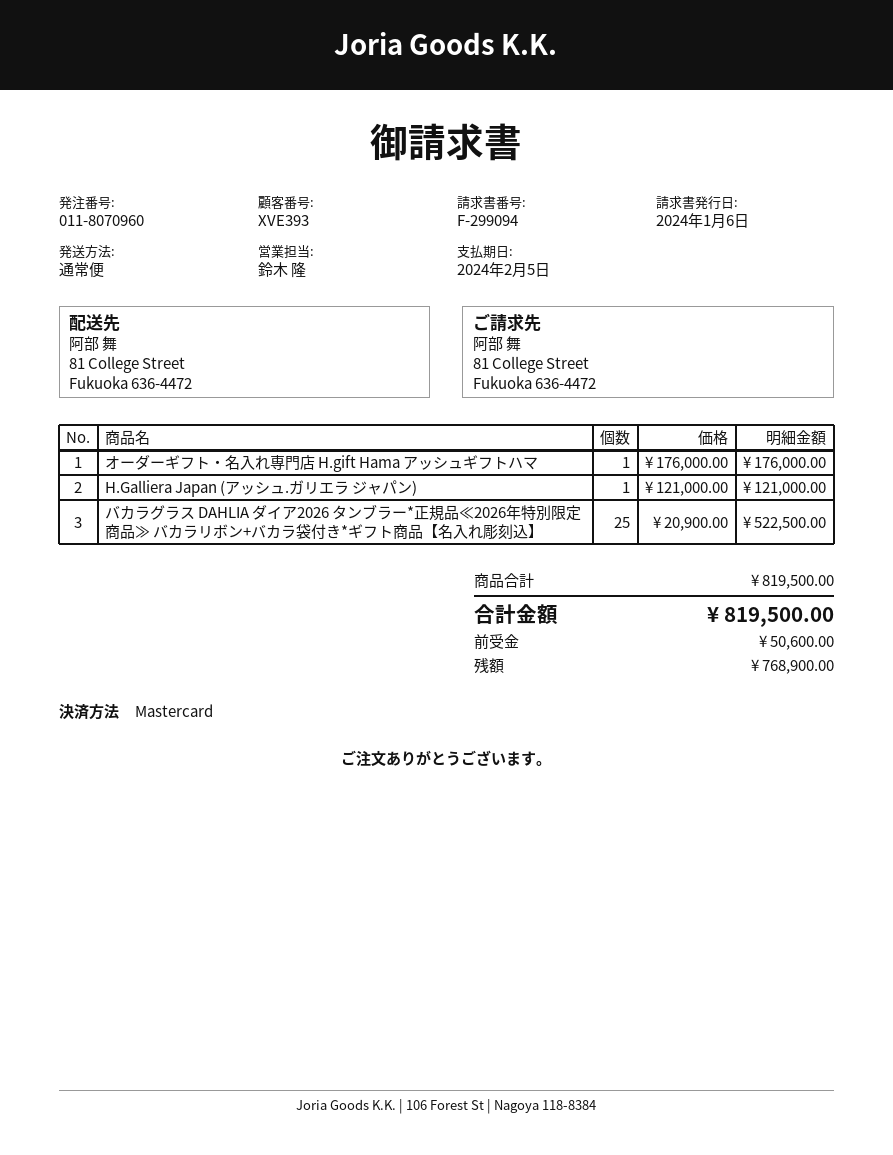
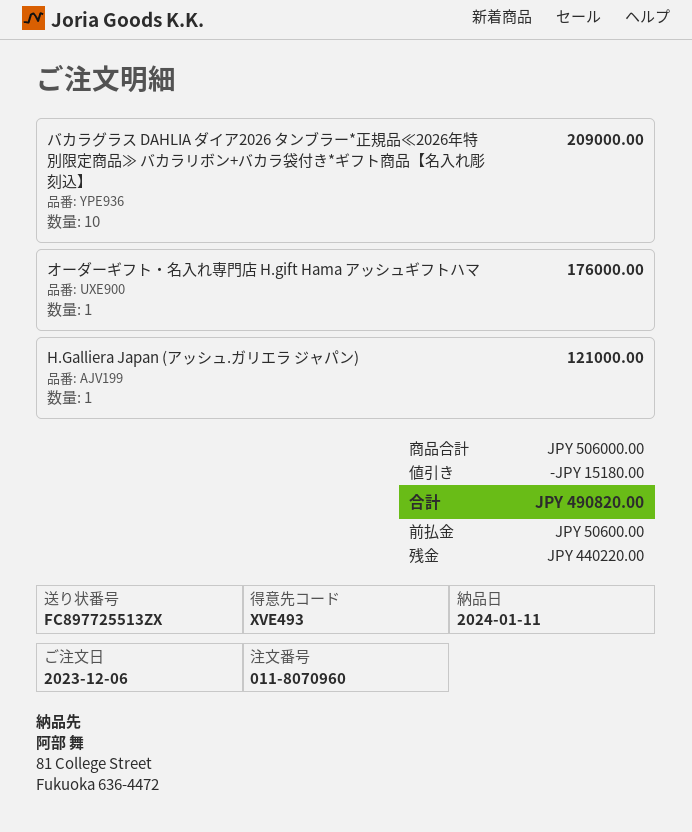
customer number: XVE393 -> XVE493
バカラグラス DAHLIA ダイア2026 タンブラー*正規品≪2026年特別限定商品≫ バカラリボン+バカラ袋付き*ギフト商品【名入れ彫刻込】: 25 for 522500.00 -> 10 for 209000.00
subtotal: 819500.00 -> 506000.00
discount: none -> 15180.00
total: 819500.00 -> 490820.00
balance: 768900.00 -> 440220.00

